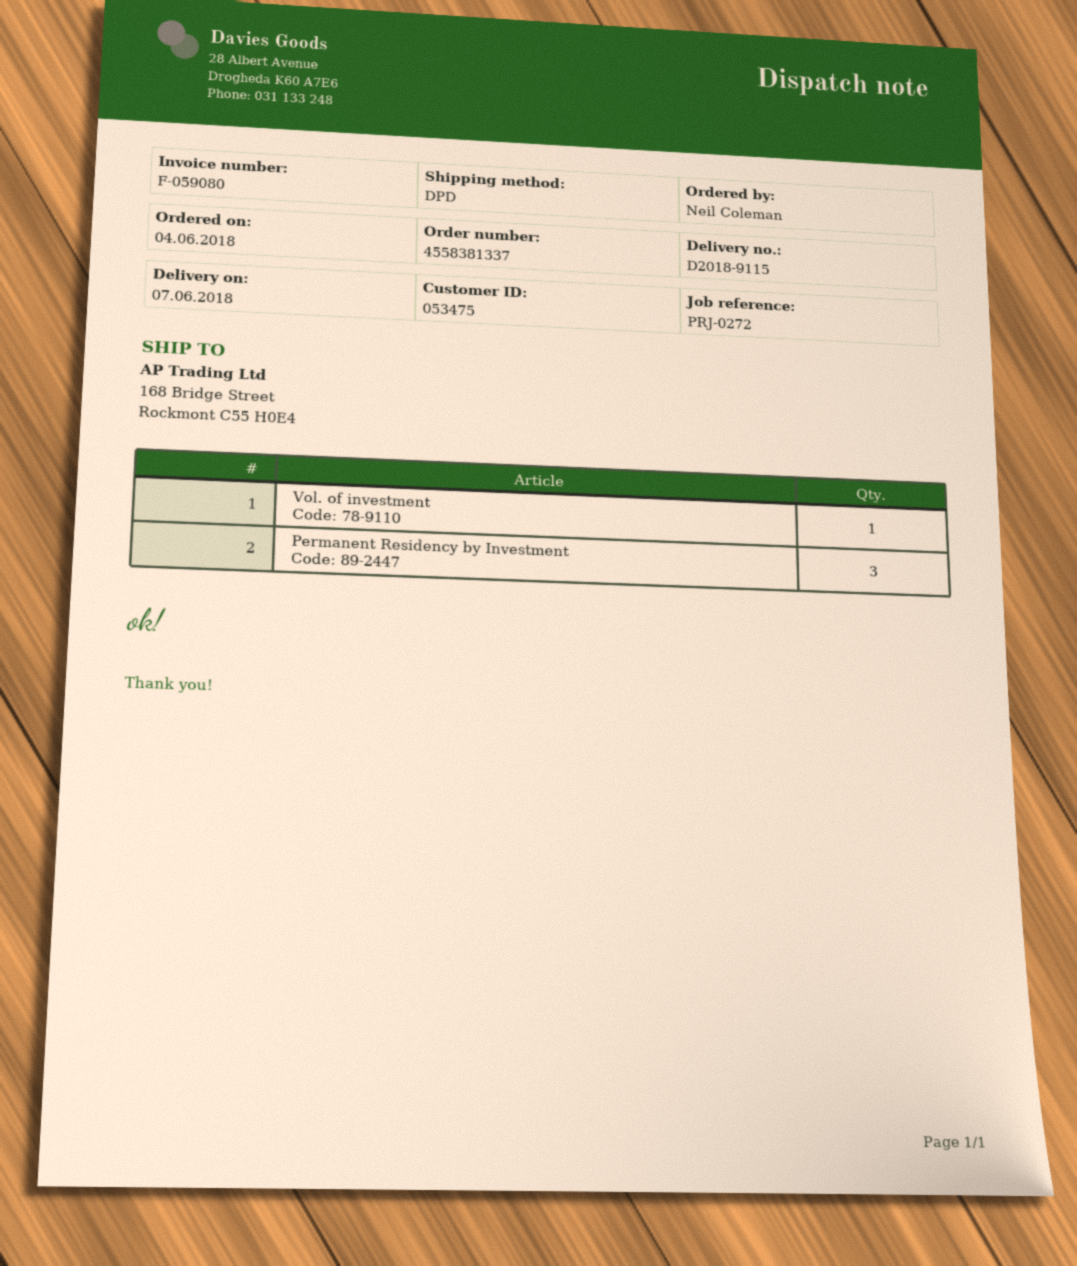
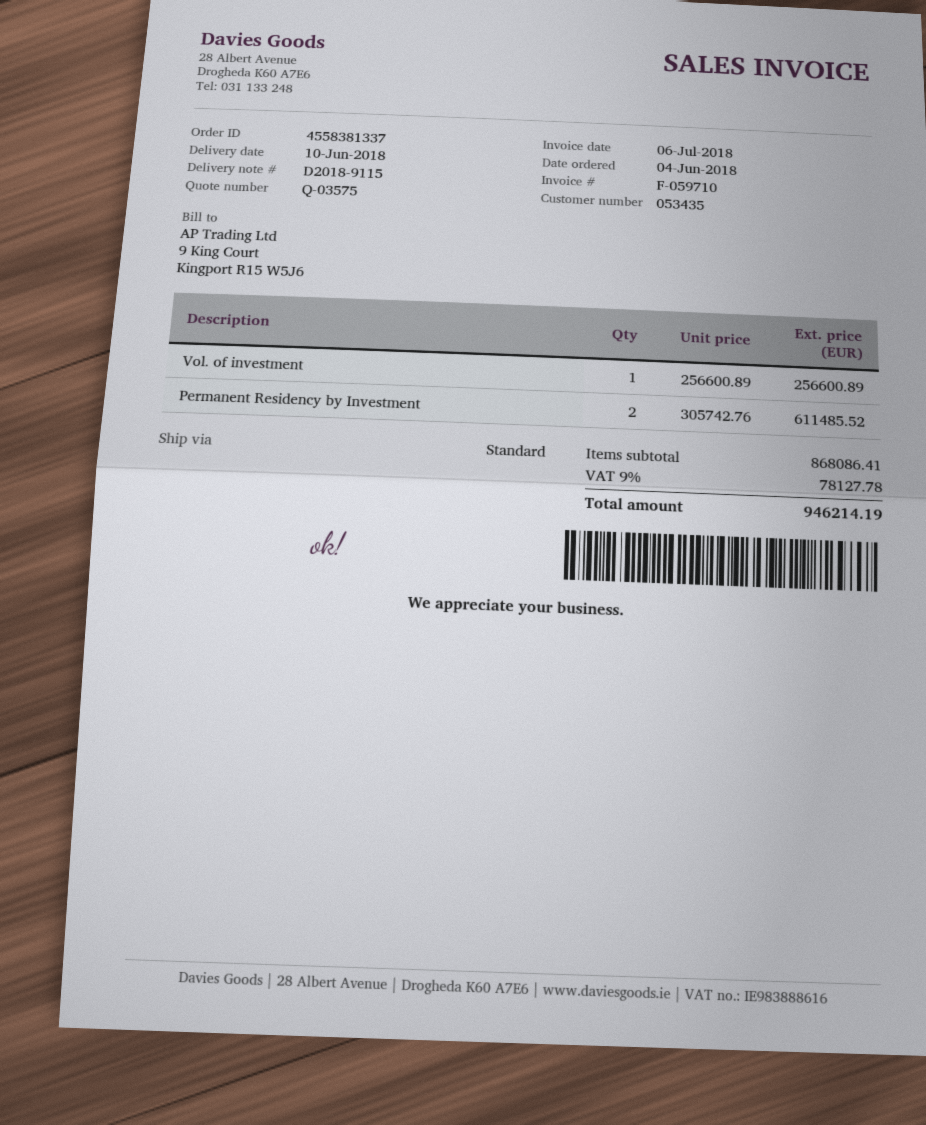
delivery date: 2018-06-07 -> 2018-06-10
invoice number: F-059080 -> F-059710
customer number: 053475 -> 053435
shipping method: DPD -> standard
Permanent Residency by Investment: 3 -> 2

